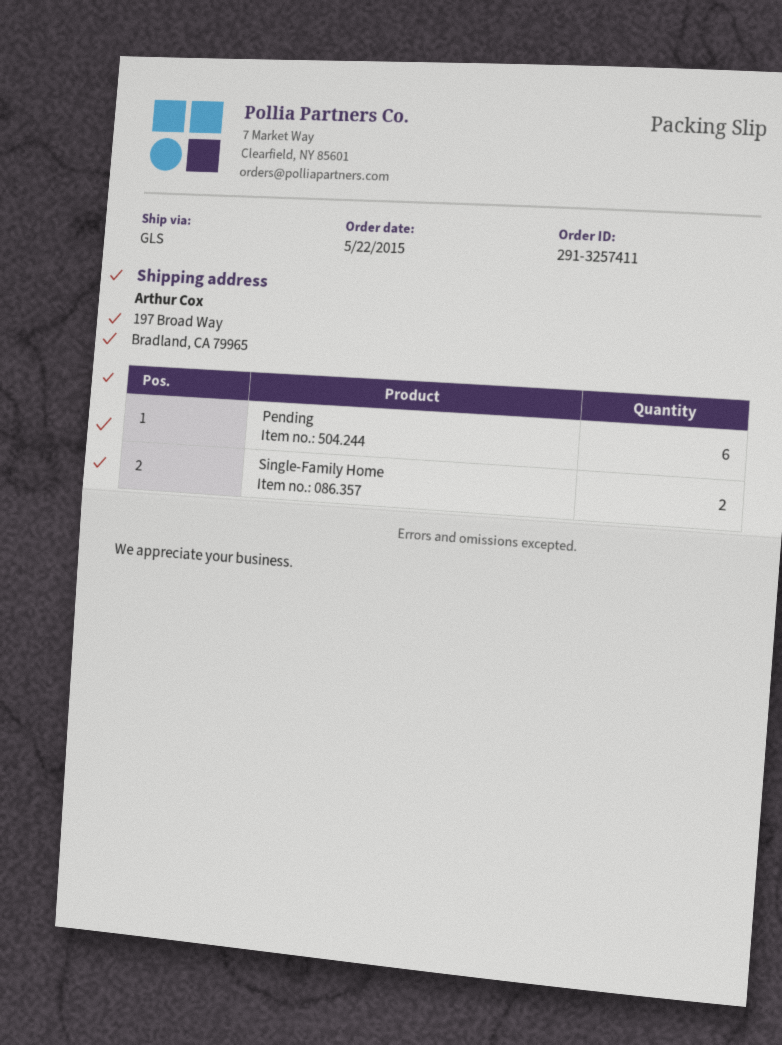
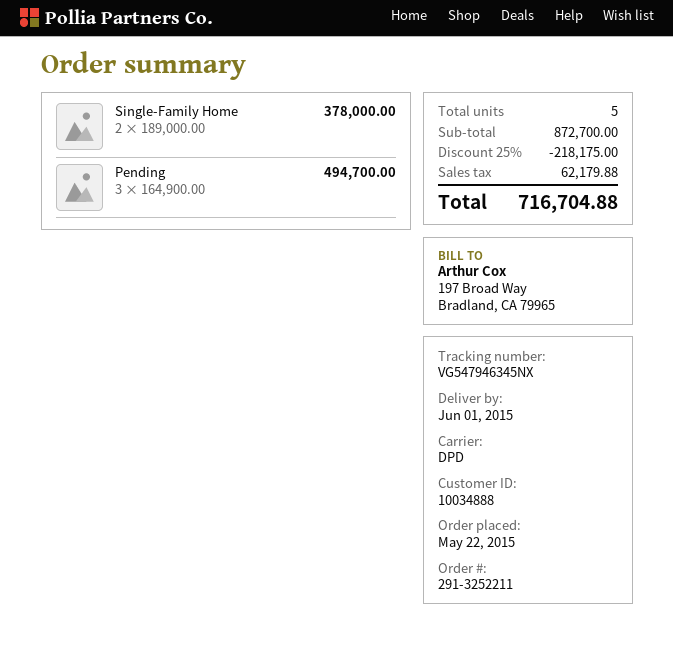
order number: 291-3257411 -> 291-3252211
shipping method: GLS -> DPD
Pending: 6 -> 3

